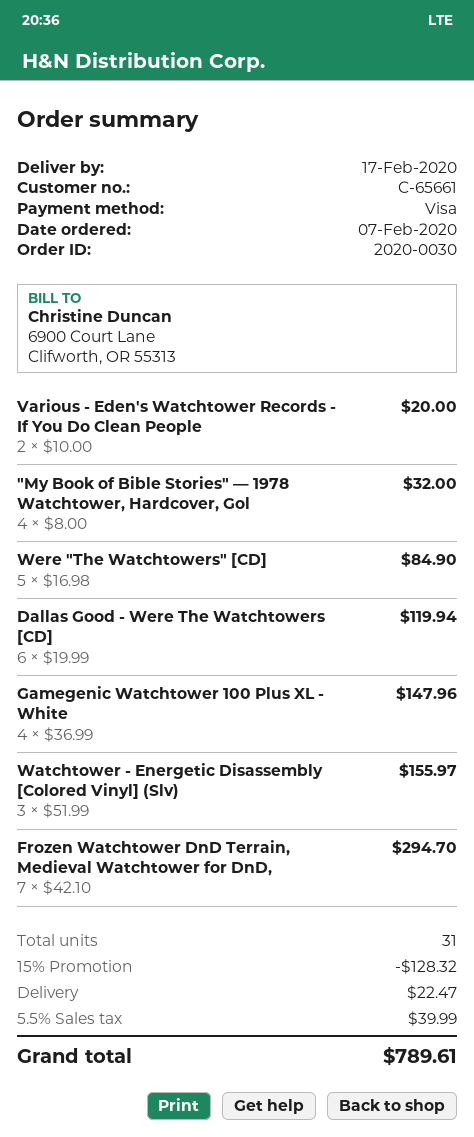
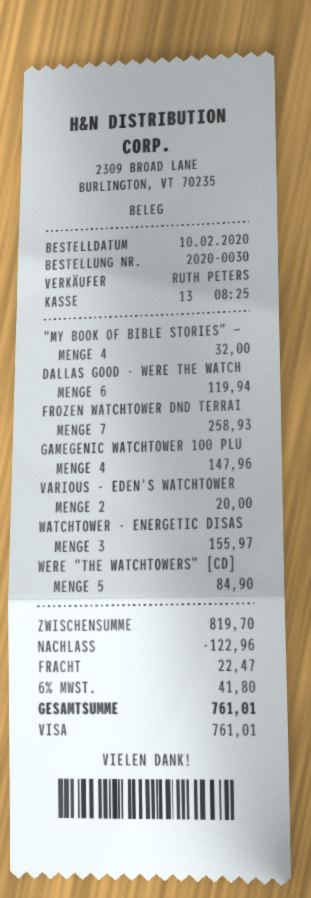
order date: 2020-02-07 -> 2020-02-10
Frozen Watchtower DnD Terrain, Medieval Watchtower for DnD,: 7 for 294.70 -> 7 for 258.93
discount: 128.32 -> 122.96
tax: 5.5% = 39.99 -> 6% = 41.80
total: 789.61 -> 761.01

